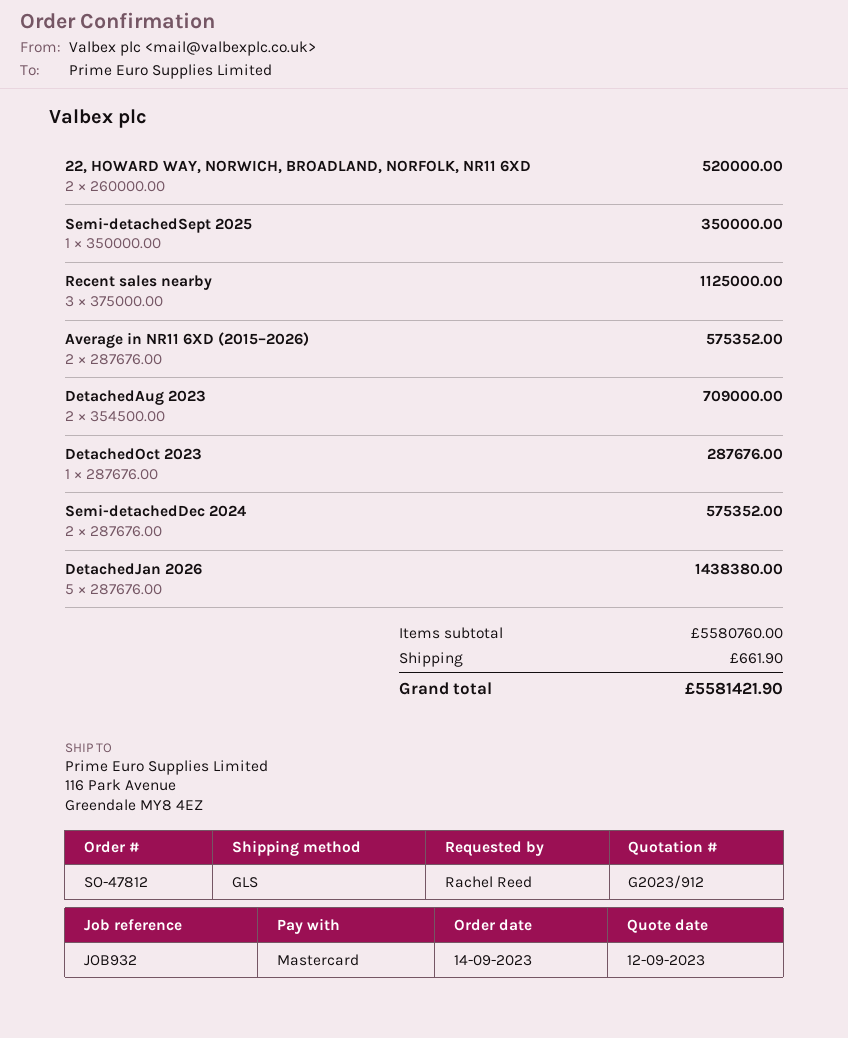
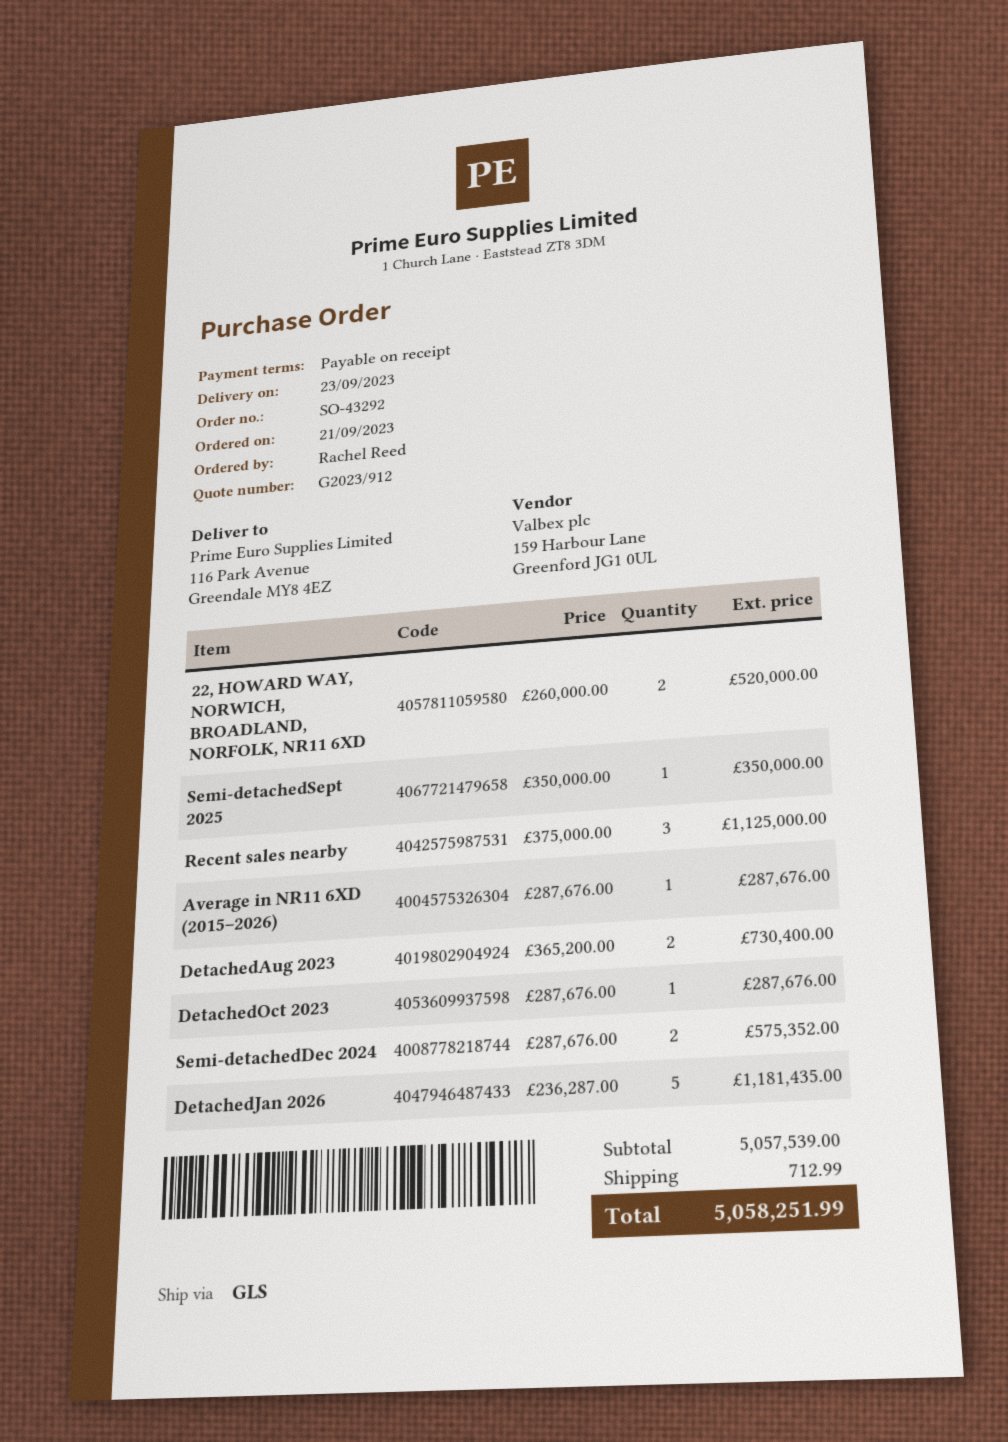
order number: SO-47812 -> SO-43292
order date: 2023-09-14 -> 2023-09-21
Average in NR11 6XD (2015–2026): 2 x 287676.00 = 575352.00 -> 1 x 287676.00 = 287676.00
DetachedAug 2023: 2 x 354500.00 = 709000.00 -> 2 x 365200.00 = 730400.00
DetachedJan 2026: 5 x 287676.00 = 1438380.00 -> 5 x 236287.00 = 1181435.00
subtotal: 5580760.00 -> 5057539.00
shipping: 661.90 -> 712.99
total: 5581421.90 -> 5058251.99

